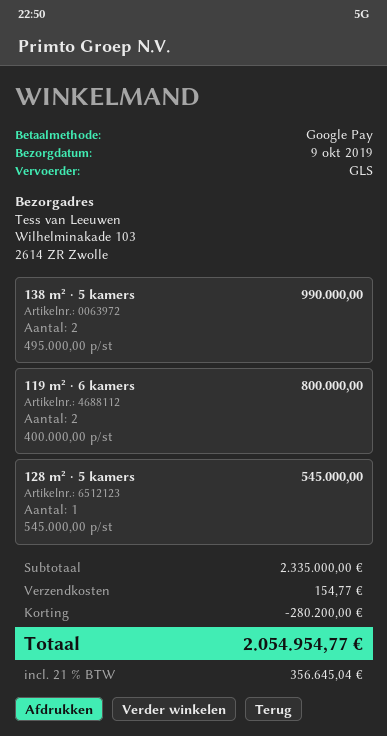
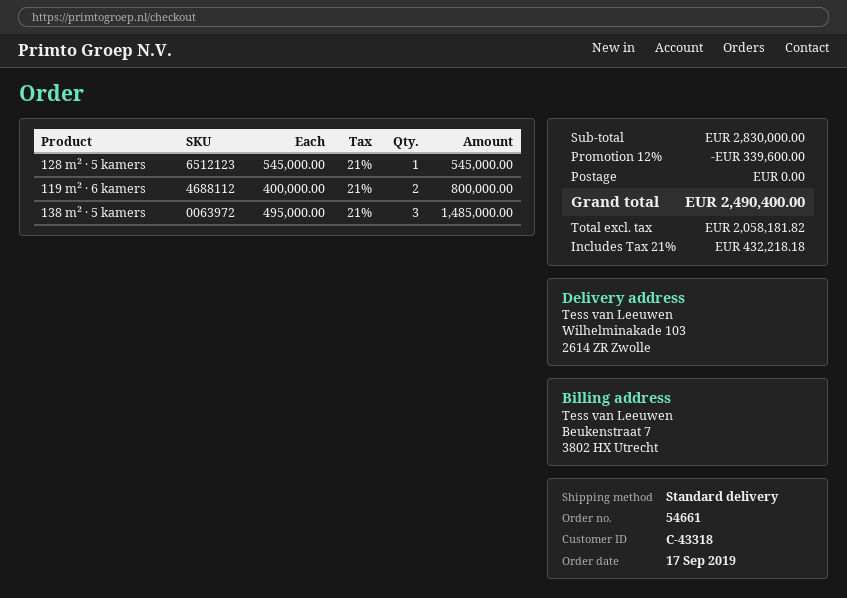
shipping method: GLS -> standard
138 m² · 5 kamers: 2 x 495000.00 = 990000.00 -> 3 x 495000.00 = 1485000.00
subtotal: 2335000.00 -> 2830000.00
discount: 280200.00 -> 339600.00
shipping: 154.77 -> 0.00
tax: 21% = 356645.04 -> 21% = 432218.18
total: 2054954.77 -> 2490400.00

